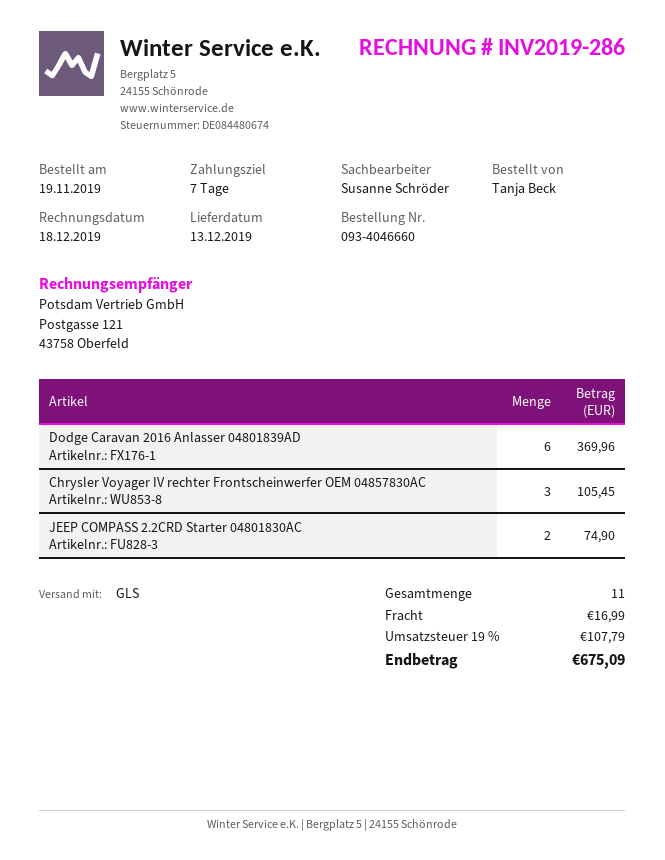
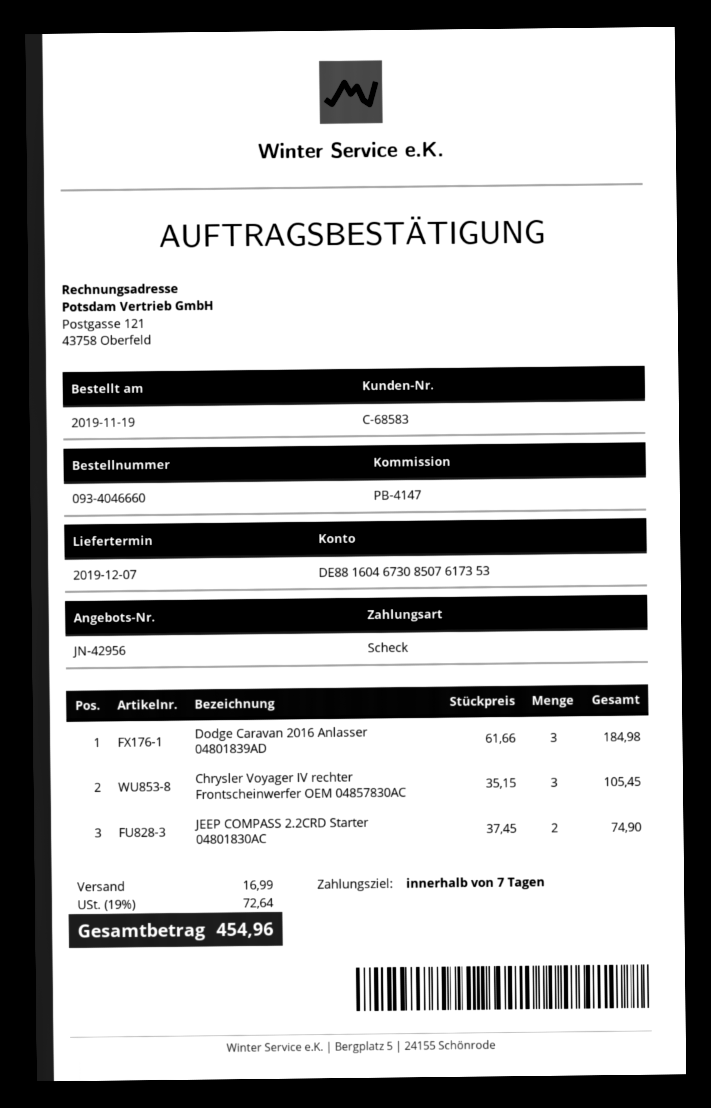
delivery date: 2019-12-13 -> 2019-12-07
Dodge Caravan 2016 Anlasser 04801839AD: 6 for 369.96 -> 3 for 184.98
tax: 19% = 107.79 -> 19% = 72.64
total: 675.09 -> 454.96

